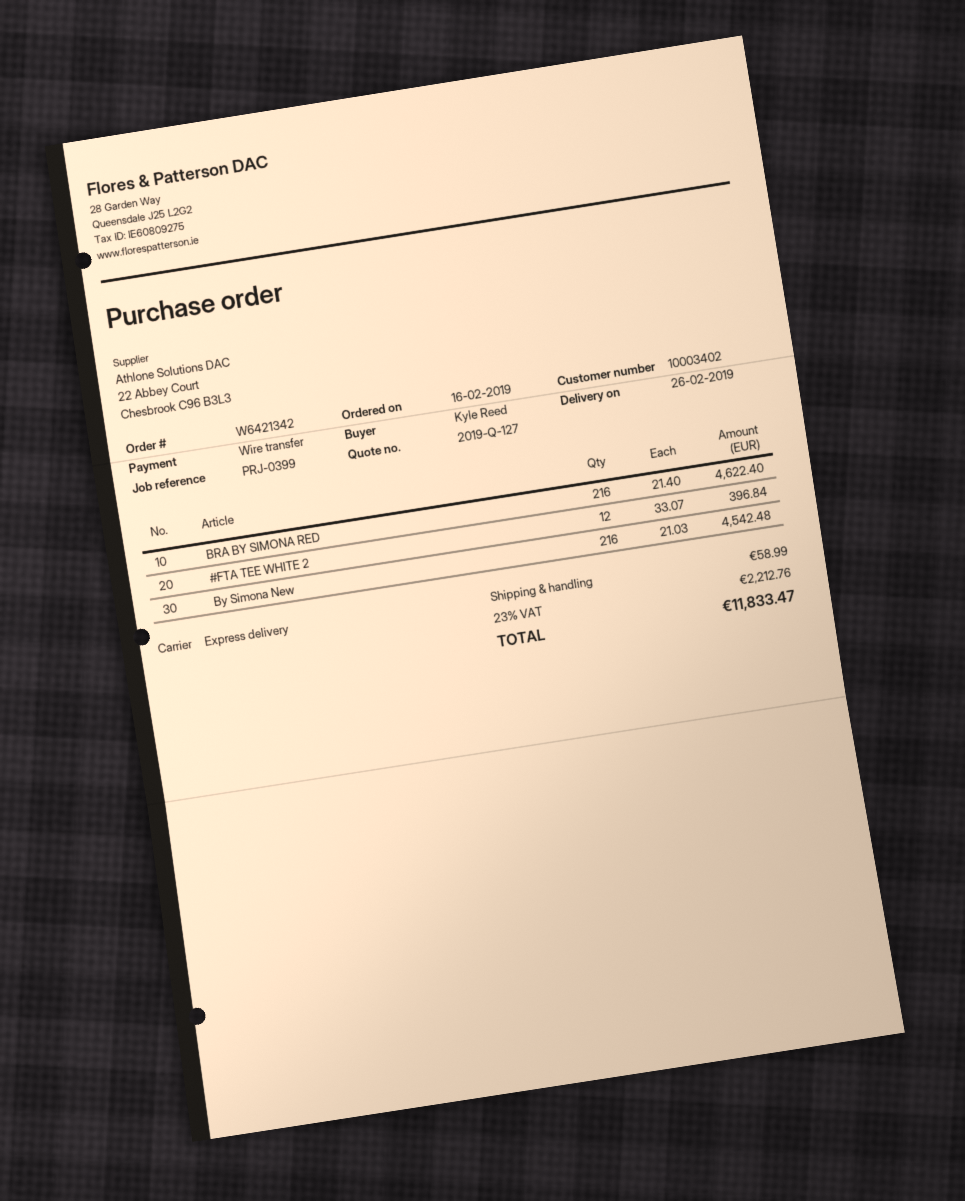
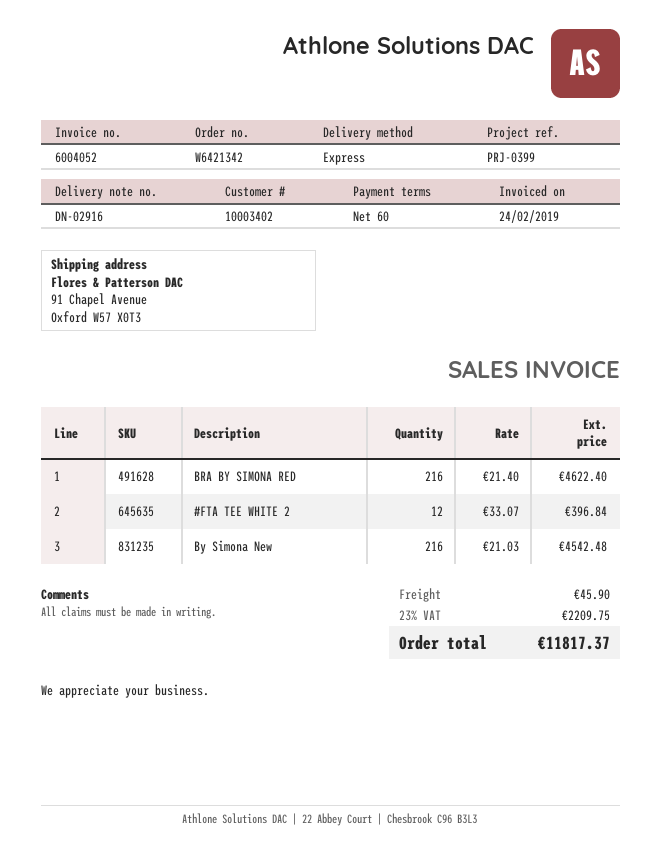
shipping: 58.99 -> 45.90
tax: 23% = 2212.76 -> 23% = 2209.75
total: 11833.47 -> 11817.37

